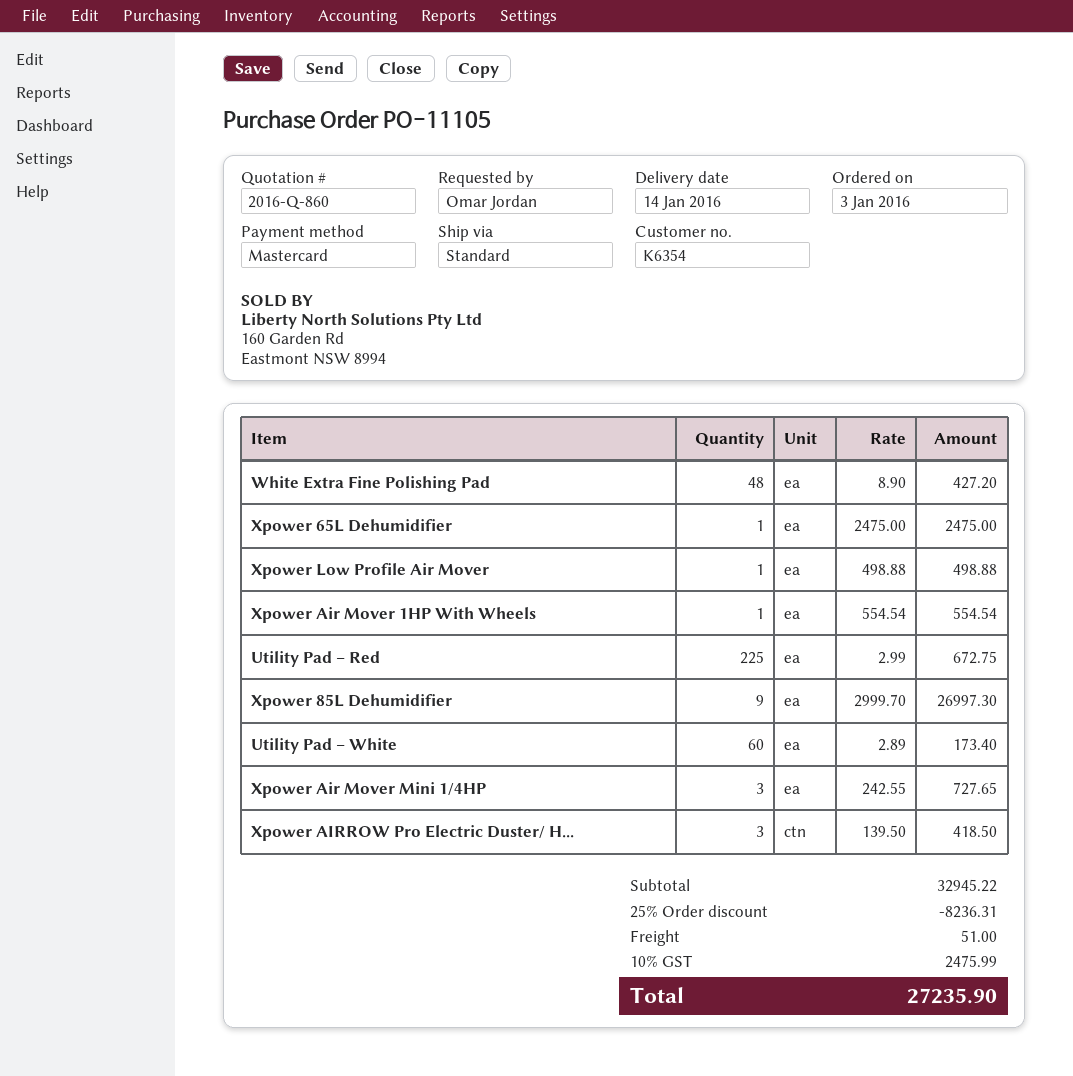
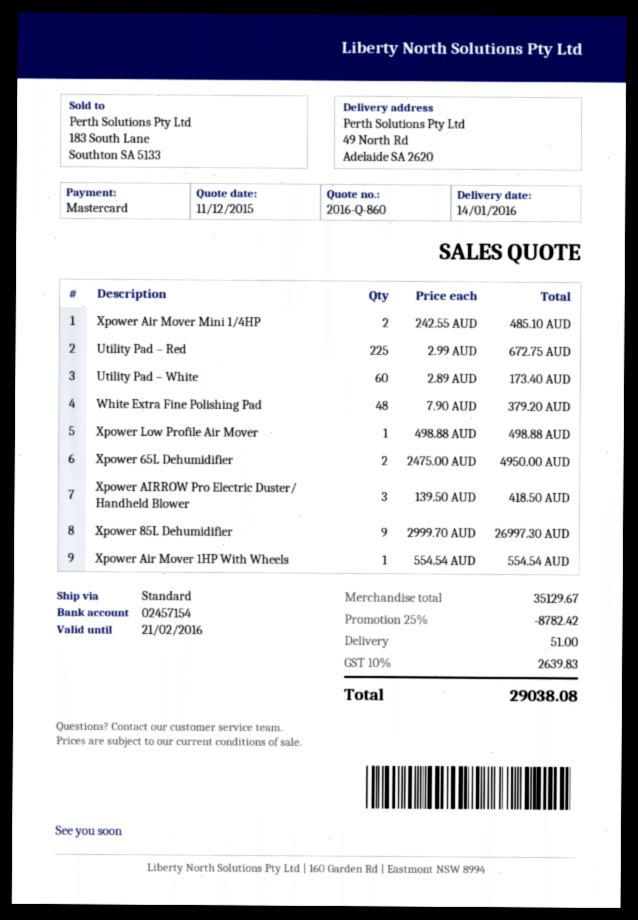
White Extra Fine Polishing Pad: 48 x 8.90 = 427.20 -> 48 x 7.90 = 379.20
Xpower 65L Dehumidifier: 1 x 2475.00 = 2475.00 -> 2 x 2475.00 = 4950.00
Xpower Air Mover Mini 1/4HP: 3 x 242.55 = 727.65 -> 2 x 242.55 = 485.10
subtotal: 32945.22 -> 35129.67
discount: 25% = 8236.31 -> 25% = 8782.42
tax: 10% = 2475.99 -> 10% = 2639.83
total: 27235.90 -> 29038.08

